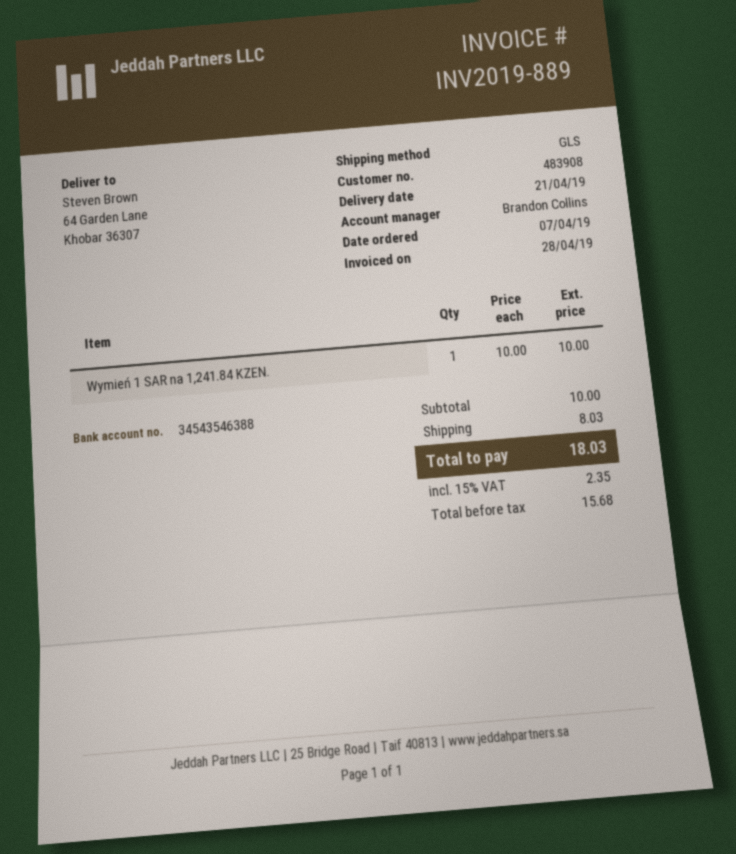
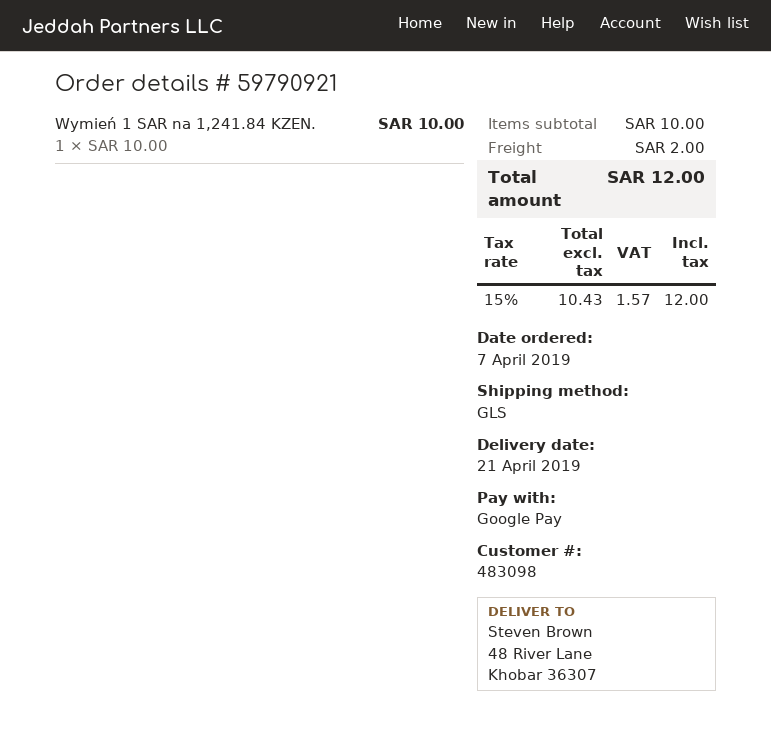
customer number: 483908 -> 483098
ship to: 64 Garden Lane, Khobar 36307 -> 48 River Lane, Khobar 36307
shipping: 8.03 -> 2.00
net: 15.68 -> 10.43
tax: 15% = 2.35 -> 15% = 1.57
total: 18.03 -> 12.00

